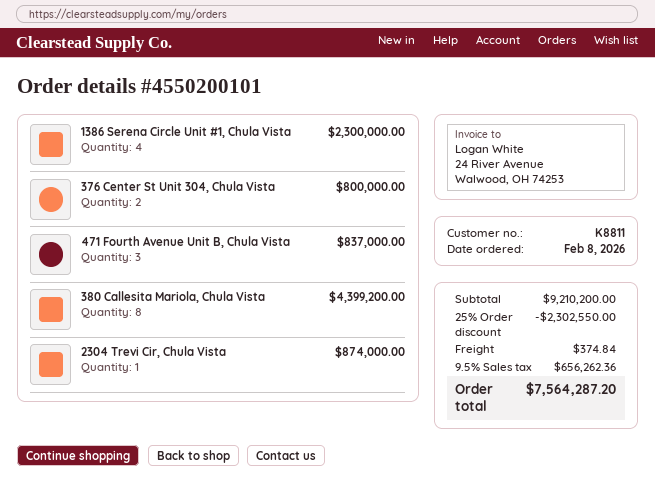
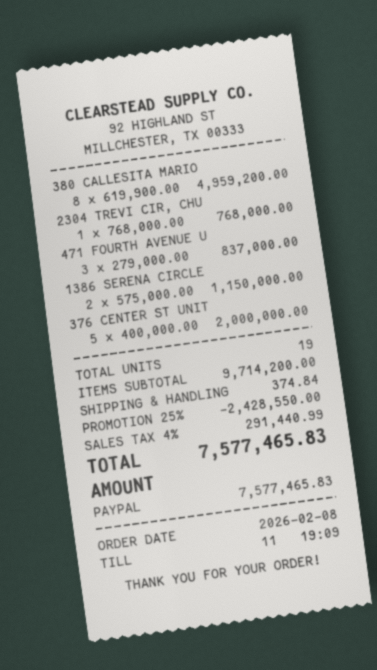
1386 Serena Circle Unit #1, Chula Vista: 4 for 2300000.00 -> 2 for 1150000.00
376 Center St Unit 304, Chula Vista: 2 for 800000.00 -> 5 for 2000000.00
380 Callesita Mariola, Chula Vista: 8 for 4399200.00 -> 8 for 4959200.00
2304 Trevi Cir, Chula Vista: 1 for 874000.00 -> 1 for 768000.00
subtotal: 9210200.00 -> 9714200.00
discount: 25% = 2302550.00 -> 25% = 2428550.00
tax: 9.5% = 656262.36 -> 4% = 291440.99
total: 7564287.20 -> 7577465.83

